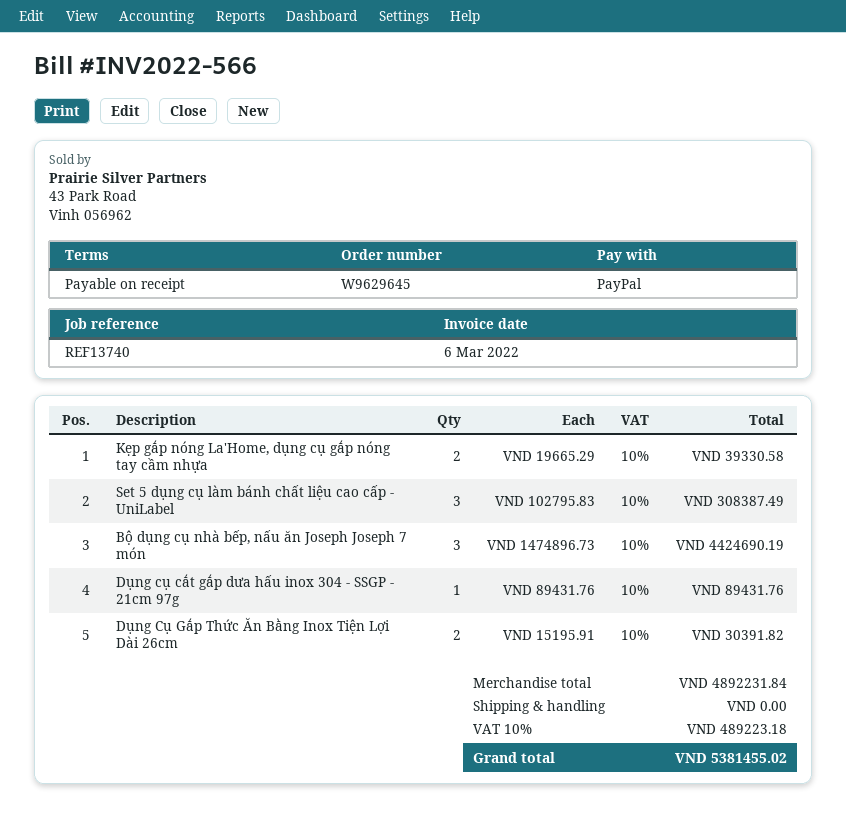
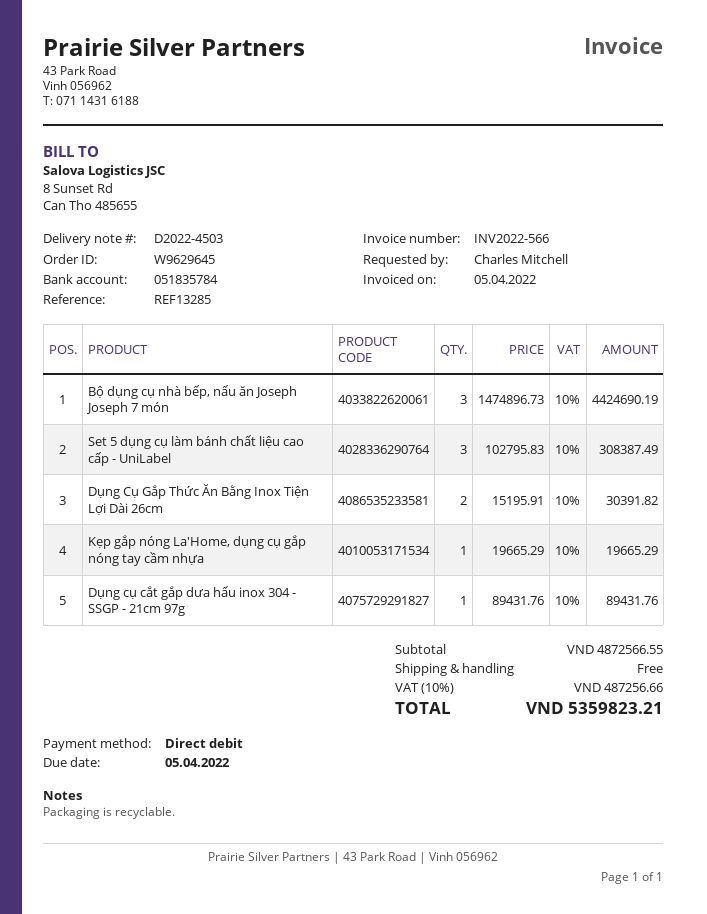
invoice date: 2022-03-06 -> 2022-04-05
reference: REF13740 -> REF13285
payment method: PayPal -> direct debit
Kẹp gắp nóng La'Home, dụng cụ gắp nóng tay cầm nhựa: 2 x 19665.29 = 39330.58 -> 1 x 19665.29 = 19665.29
subtotal: 4892231.84 -> 4872566.55
tax: 10% = 489223.18 -> 10% = 487256.66
total: 5381455.02 -> 5359823.21

